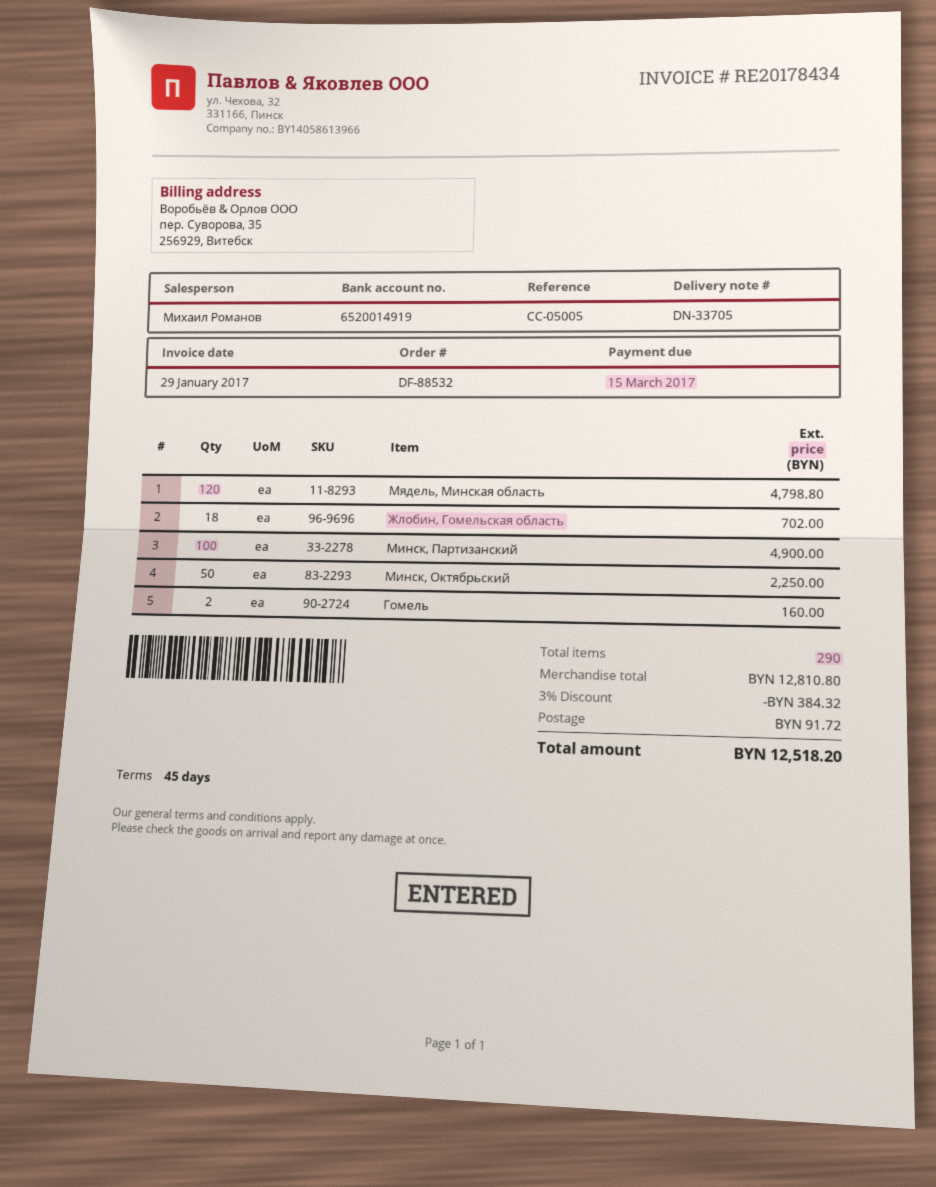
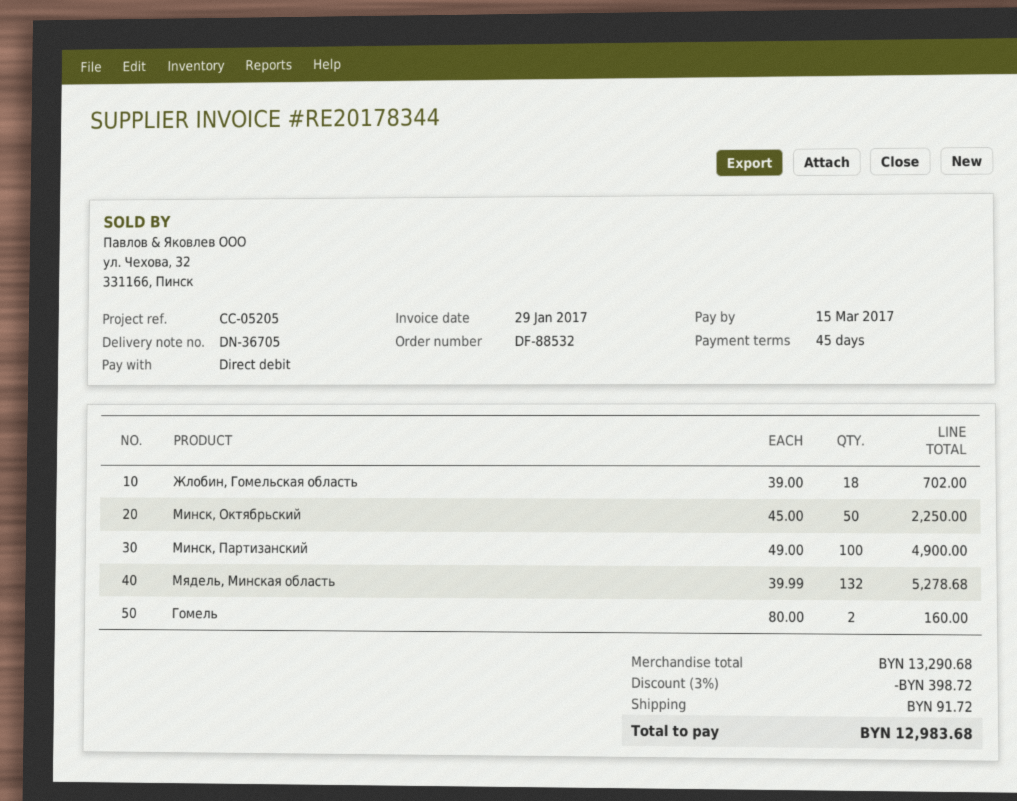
delivery note number: DN-33705 -> DN-36705
invoice number: RE20178434 -> RE20178344
reference: CC-05005 -> CC-05205
Мядель, Минская область: 120 for 4798.80 -> 132 for 5278.68
subtotal: 12810.80 -> 13290.68
discount: 3% = 384.32 -> 3% = 398.72
total: 12518.20 -> 12983.68

